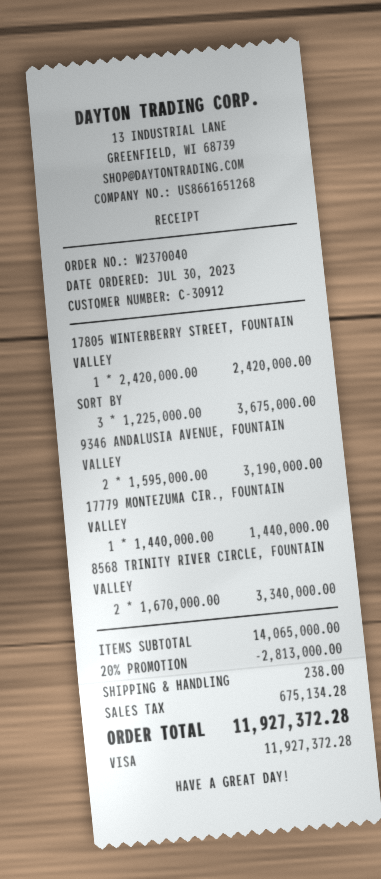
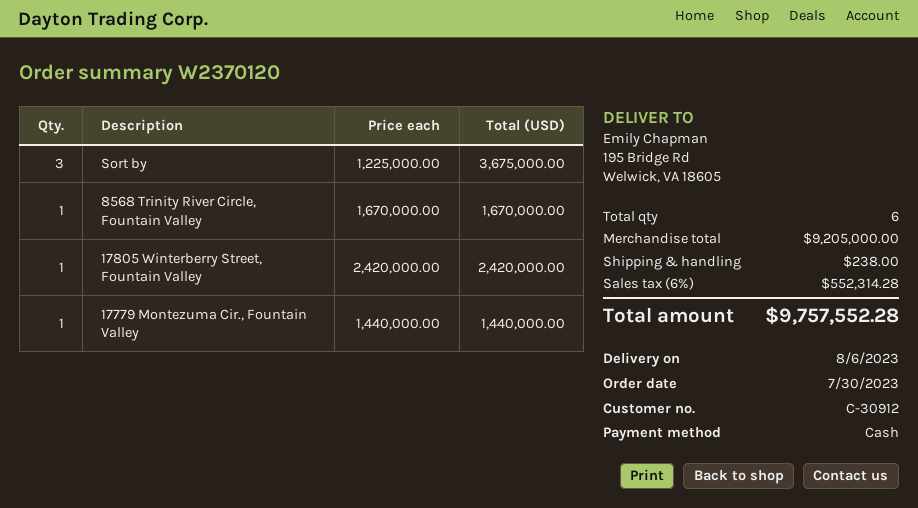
order number: W2370040 -> W2370120
payment method: Visa -> cash
9346 ANDALUSIA AVENUE, FOUNTAIN VALLEY: 2 x 1595000.00 = 3190000.00 -> none
8568 TRINITY RIVER CIRCLE, FOUNTAIN VALLEY: 2 x 1670000.00 = 3340000.00 -> 1 x 1670000.00 = 1670000.00
subtotal: 14065000.00 -> 9205000.00
discount: 20% = 2813000.00 -> none
tax: 675134.28 -> 552314.28
total: 11927372.28 -> 9757552.28

